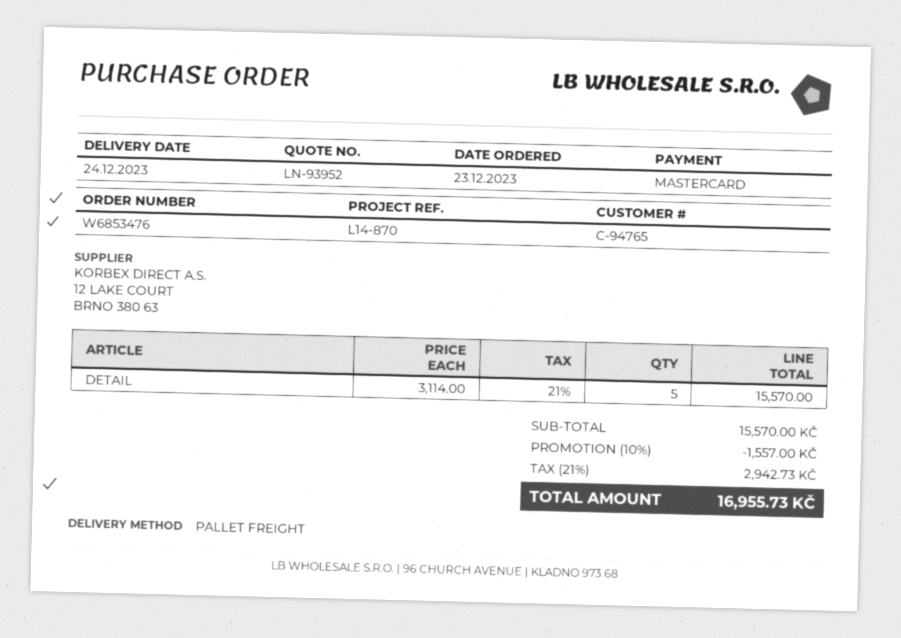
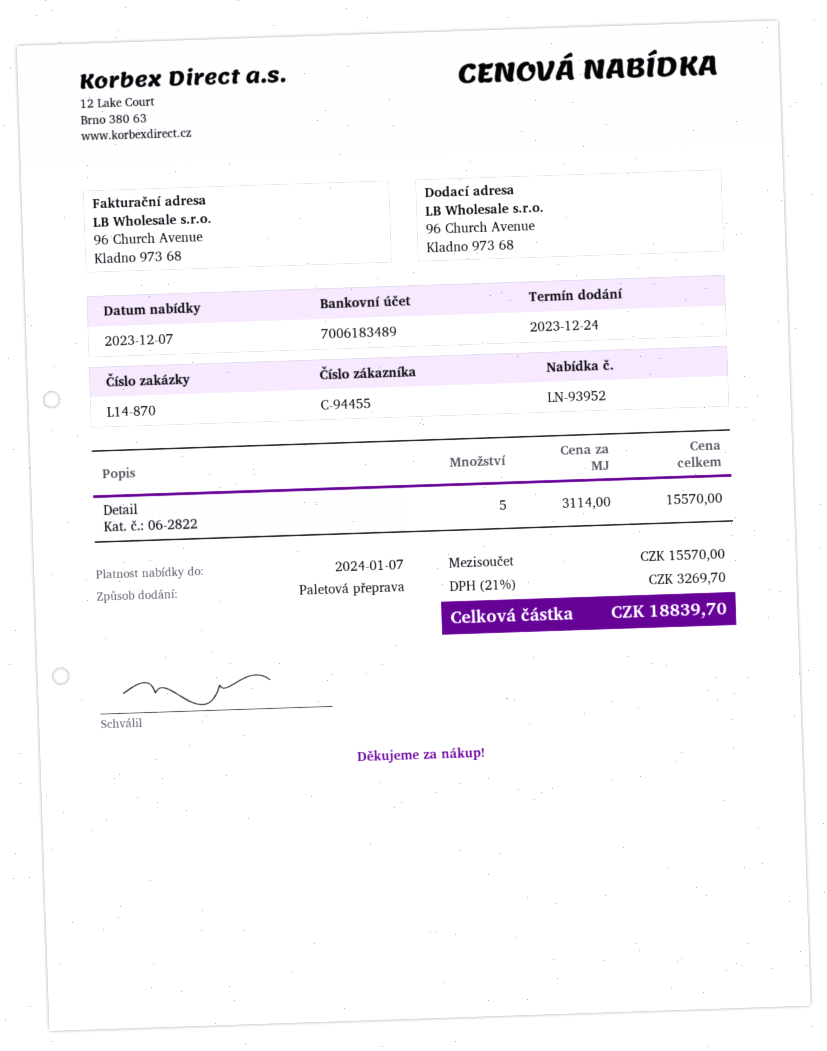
customer number: C-94765 -> C-94455
discount: 10% = 1557.00 -> none
tax: 21% = 2942.73 -> 21% = 3269.70
total: 16955.73 -> 18839.70

